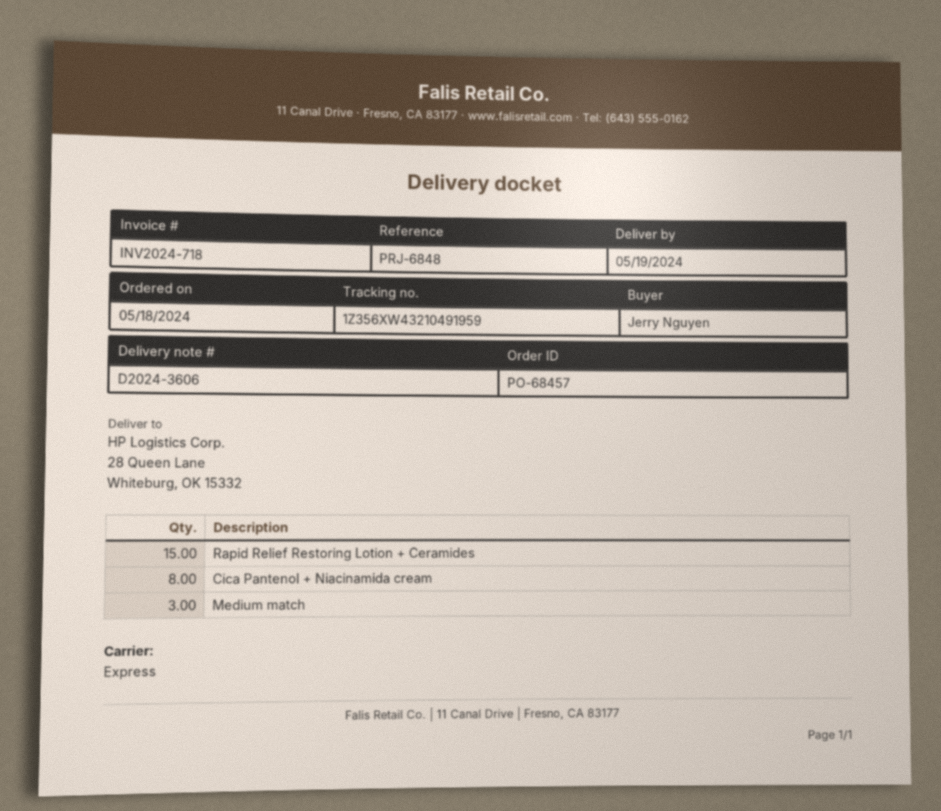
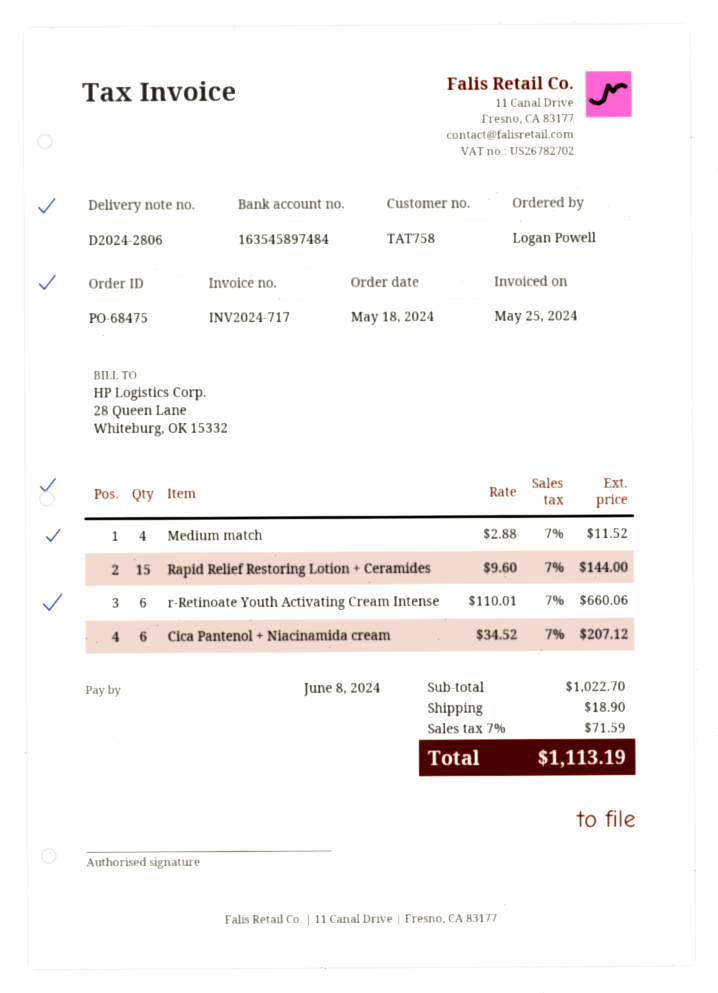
order number: PO-68457 -> PO-68475
delivery note number: D2024-3606 -> D2024-2806
invoice number: INV2024-718 -> INV2024-717
ordered by: Jerry Nguyen -> Logan Powell
Cica Pantenol + Niacinamida cream: 8 -> 6
Medium match: 3 -> 4
r-Retinoate Youth Activating Cream Intense: none -> 6

